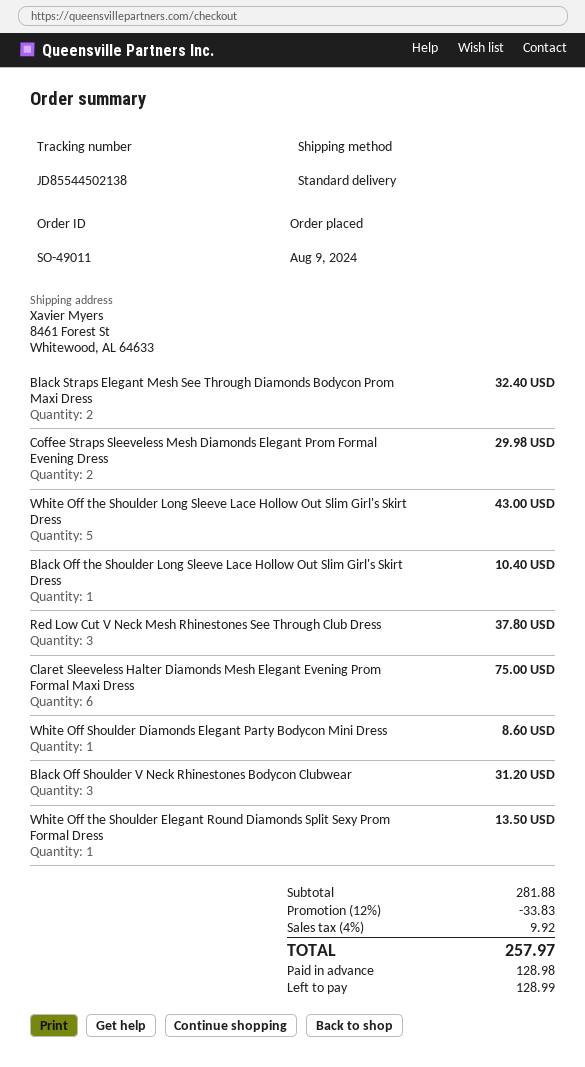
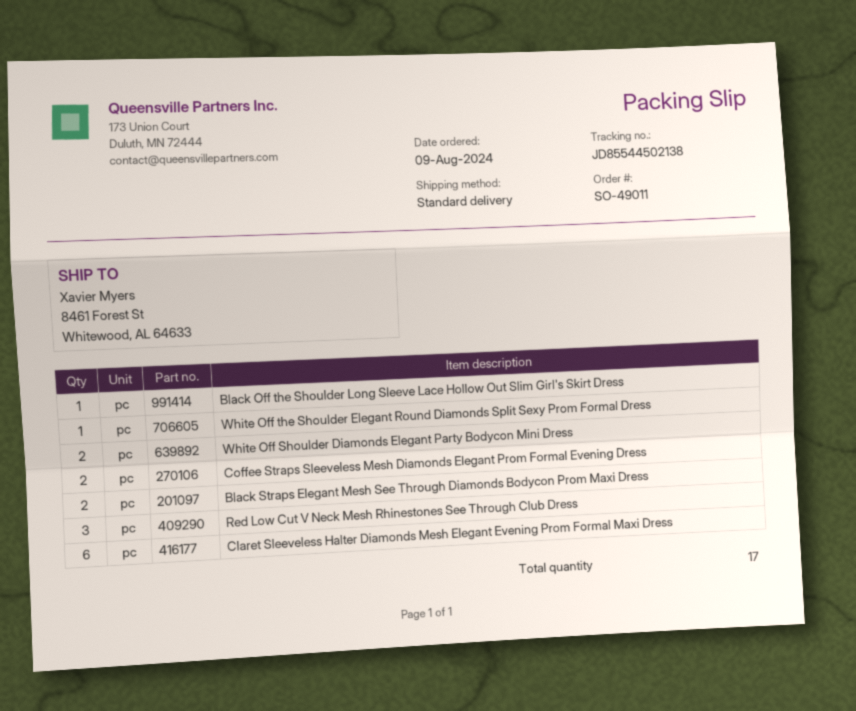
White Off the Shoulder Long Sleeve Lace Hollow Out Slim Girl's Skirt Dress: 5 -> none
White Off Shoulder Diamonds Elegant Party Bodycon Mini Dress: 1 -> 2
Black Off Shoulder V Neck Rhinestones Bodycon Clubwear: 3 -> none

